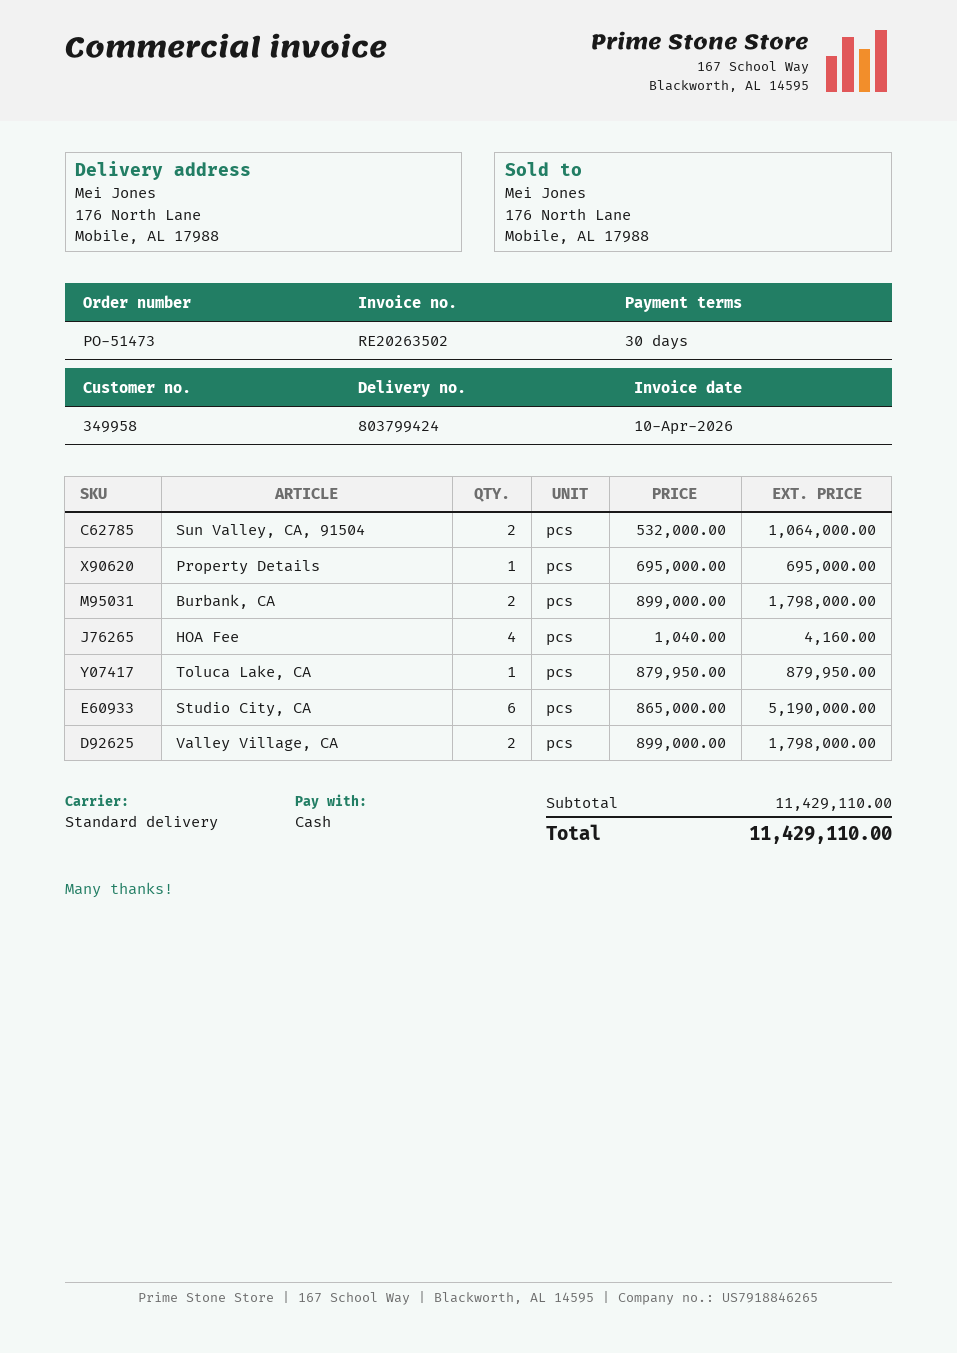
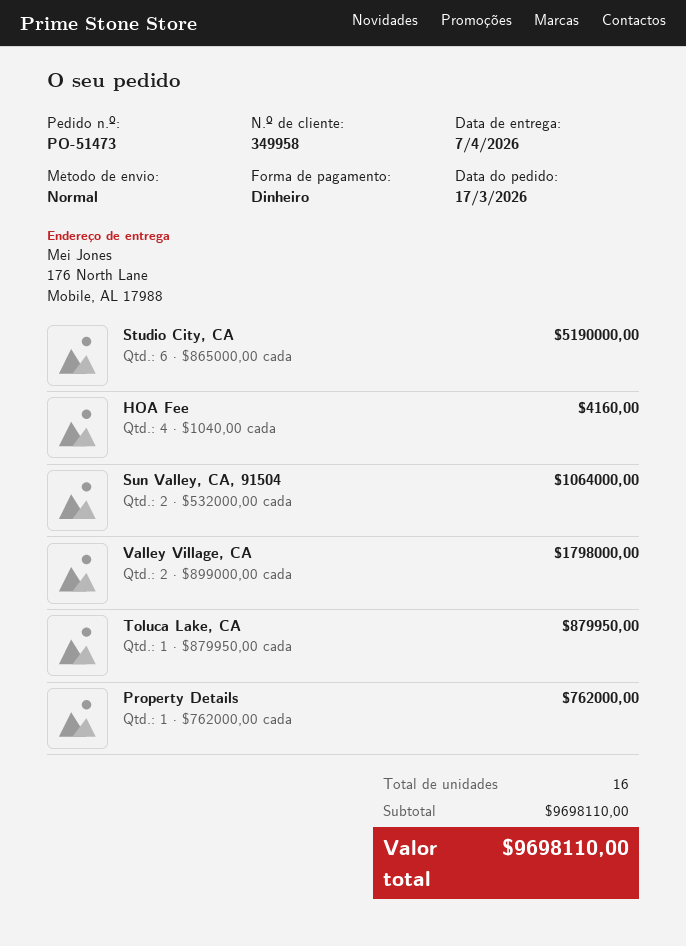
Property Details: 1 x 695000.00 = 695000.00 -> 1 x 762000.00 = 762000.00
Burbank, CA: 2 x 899000.00 = 1798000.00 -> none
subtotal: 11429110.00 -> 9698110.00
total: 11429110.00 -> 9698110.00

